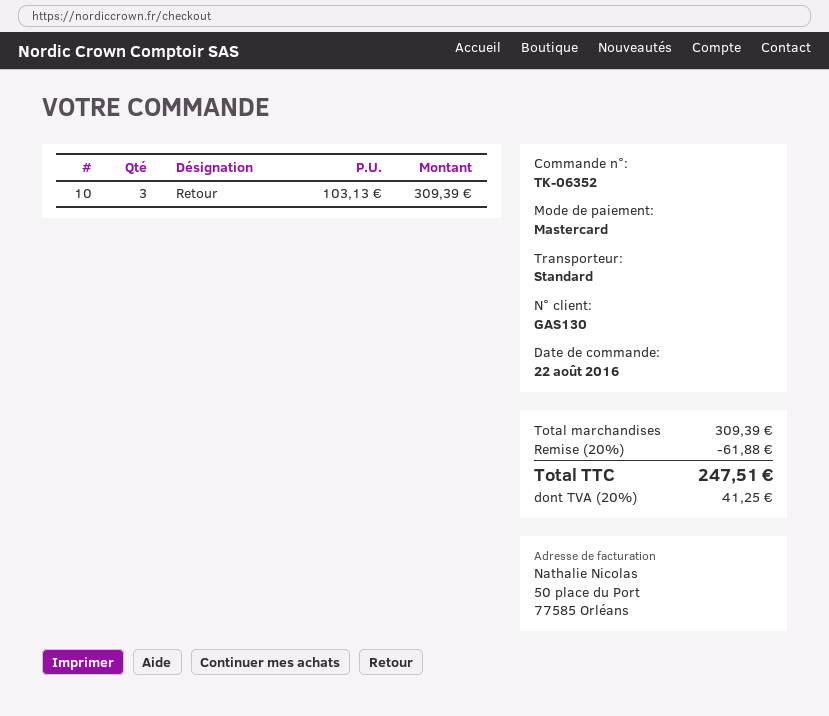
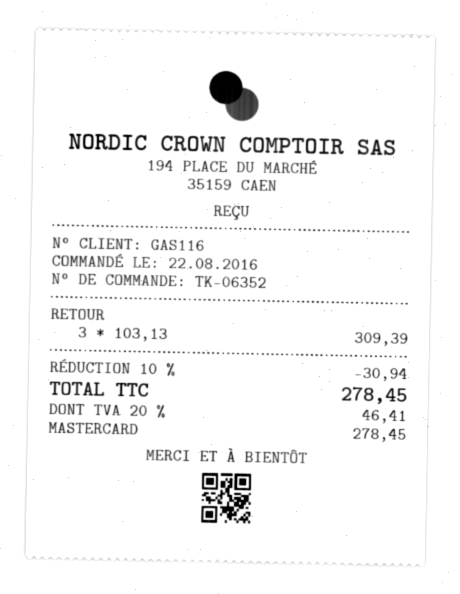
customer number: GAS130 -> GAS116
discount: 20% = 61.88 -> 10% = 30.94
tax: 20% = 41.25 -> 20% = 46.41
total: 247.51 -> 278.45

